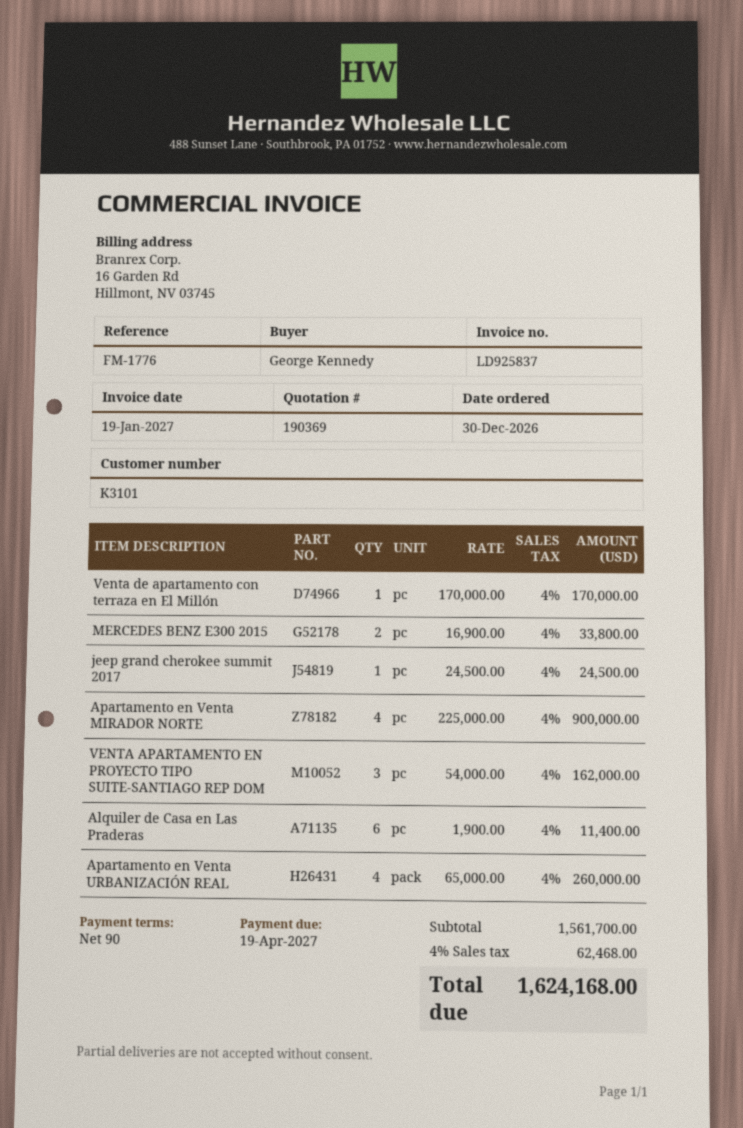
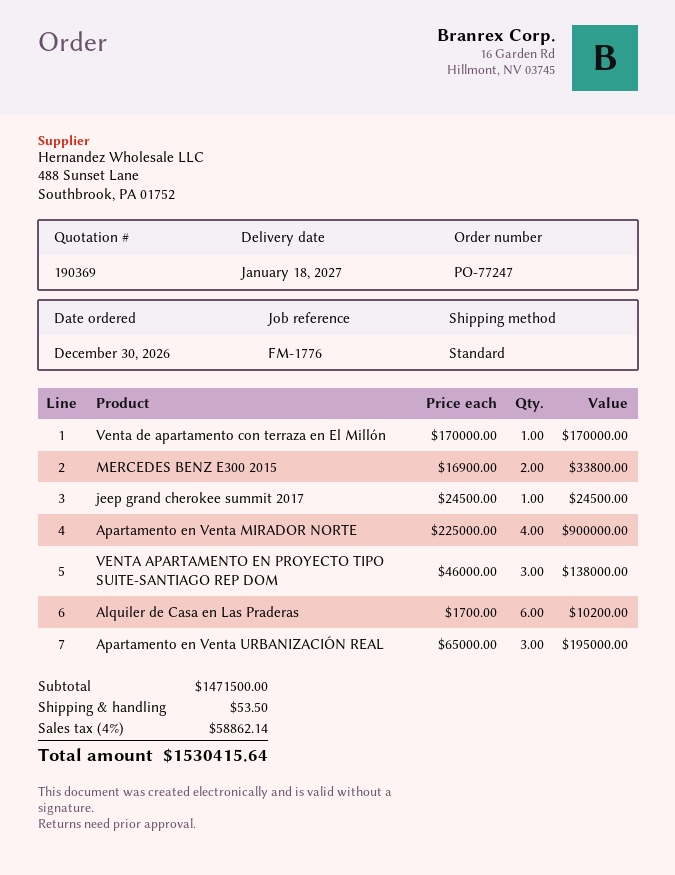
VENTA APARTAMENTO EN PROYECTO TIPO SUITE-SANTIAGO REP DOM: 3 x 54000.00 = 162000.00 -> 3 x 46000.00 = 138000.00
Alquiler de Casa en Las Praderas: 6 x 1900.00 = 11400.00 -> 6 x 1700.00 = 10200.00
Apartamento en Venta URBANIZACIÓN REAL: 4 x 65000.00 = 260000.00 -> 3 x 65000.00 = 195000.00
subtotal: 1561700.00 -> 1471500.00
shipping: none -> 53.50
tax: 4% = 62468.00 -> 4% = 58862.14
total: 1624168.00 -> 1530415.64

